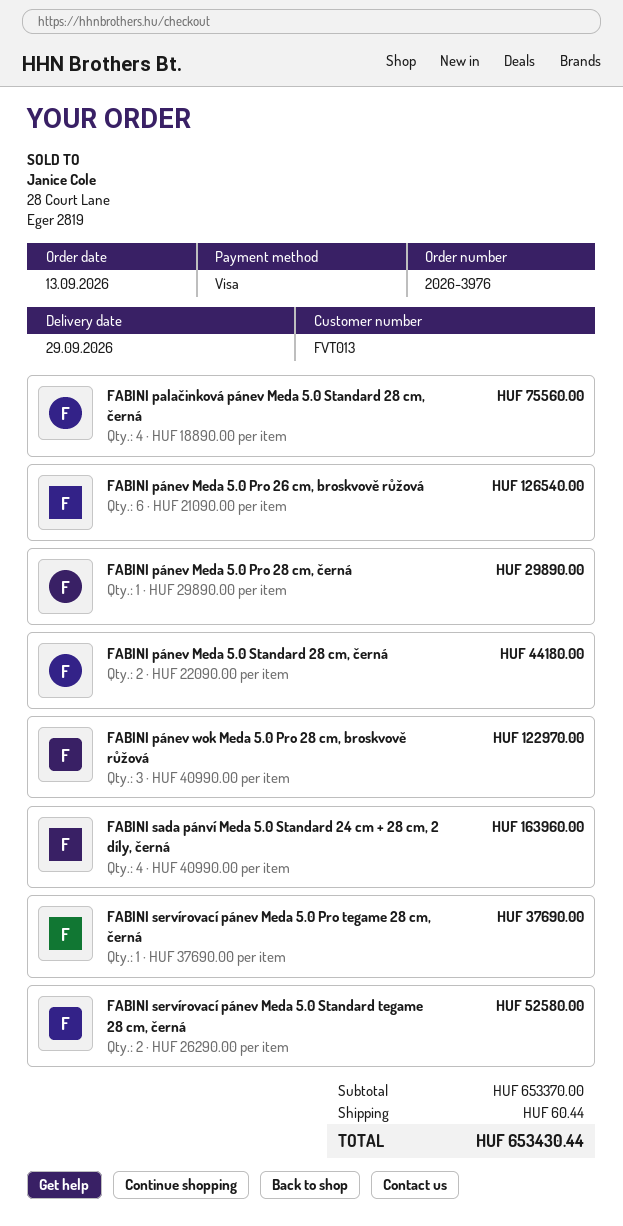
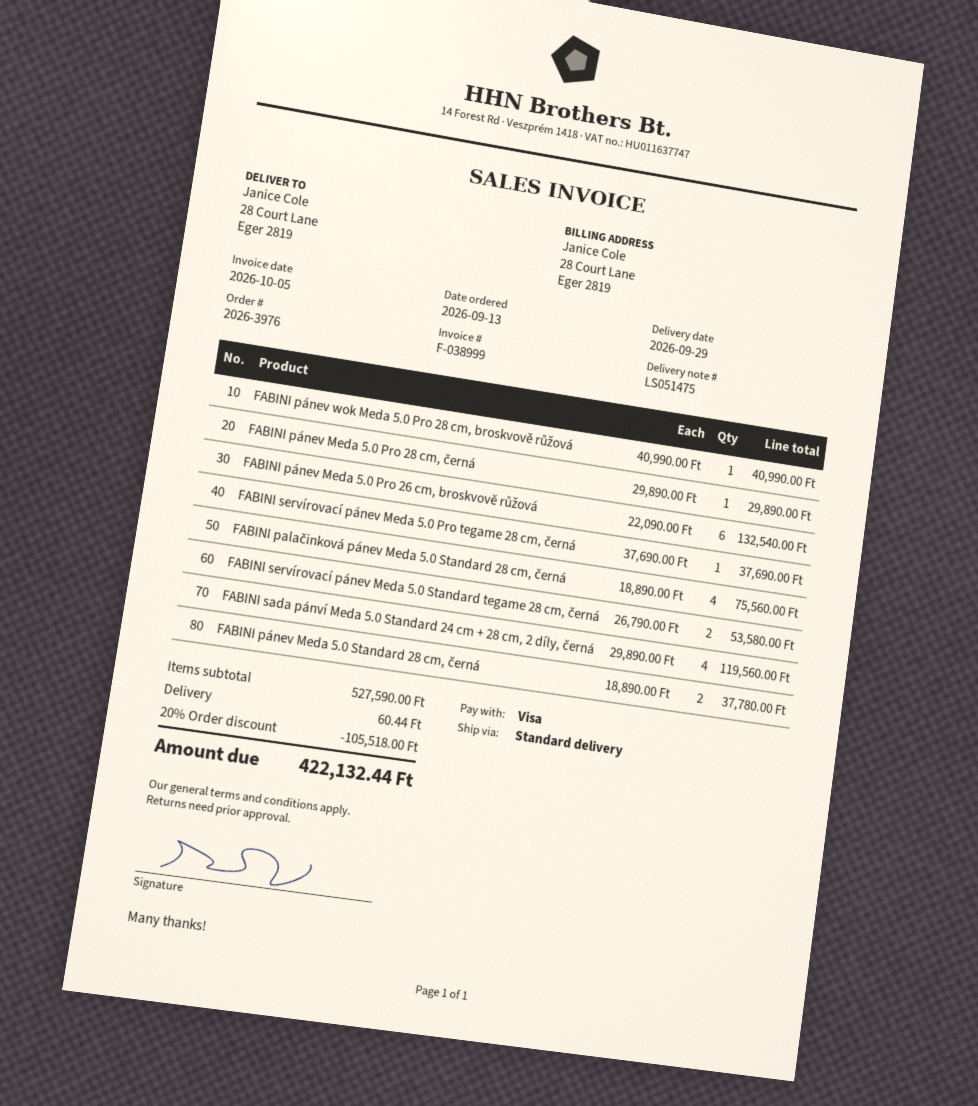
FABINI pánev Meda 5.0 Pro 26 cm, broskvově růžová: 6 x 21090.00 = 126540.00 -> 6 x 22090.00 = 132540.00
FABINI pánev Meda 5.0 Standard 28 cm, černá: 2 x 22090.00 = 44180.00 -> 2 x 18890.00 = 37780.00
FABINI pánev wok Meda 5.0 Pro 28 cm, broskvově růžová: 3 x 40990.00 = 122970.00 -> 1 x 40990.00 = 40990.00
FABINI sada pánví Meda 5.0 Standard 24 cm + 28 cm, 2 díly, černá: 4 x 40990.00 = 163960.00 -> 4 x 29890.00 = 119560.00
FABINI servírovací pánev Meda 5.0 Standard tegame 28 cm, černá: 2 x 26290.00 = 52580.00 -> 2 x 26790.00 = 53580.00
subtotal: 653370.00 -> 527590.00
discount: none -> 20% = 105518.00
total: 653430.44 -> 422132.44

